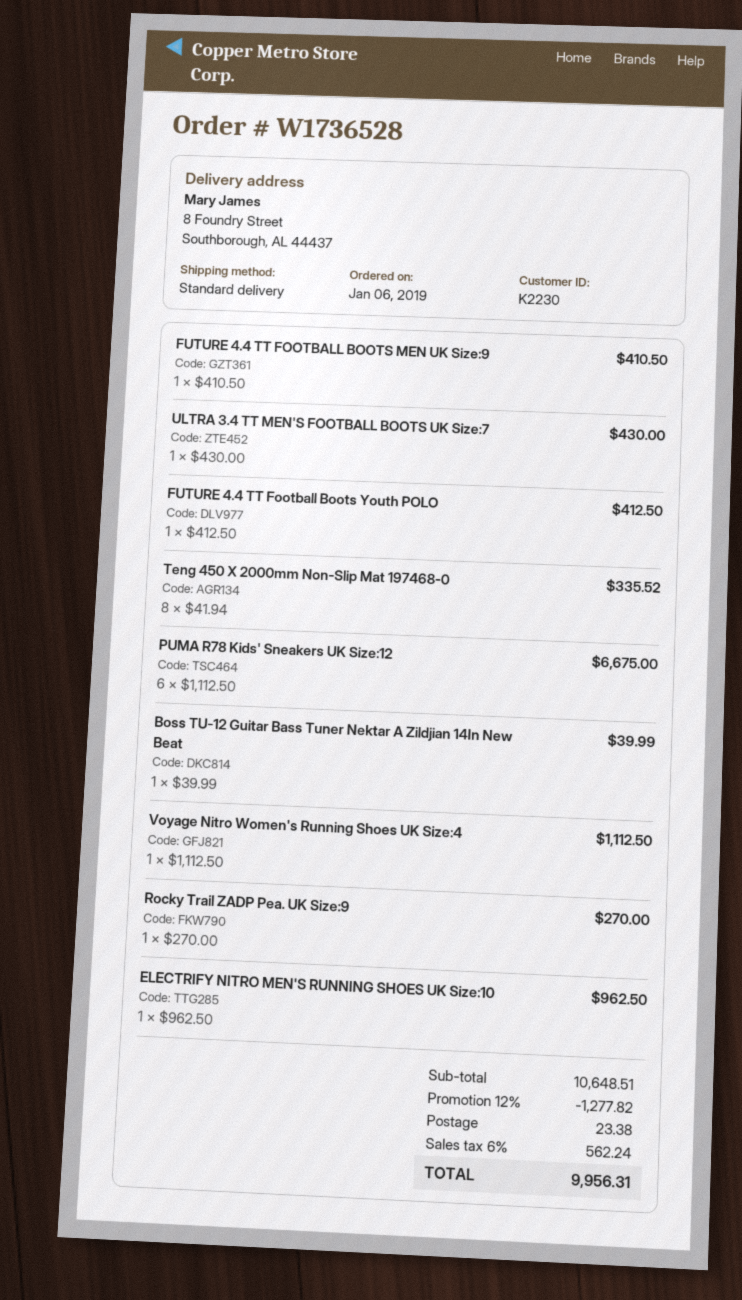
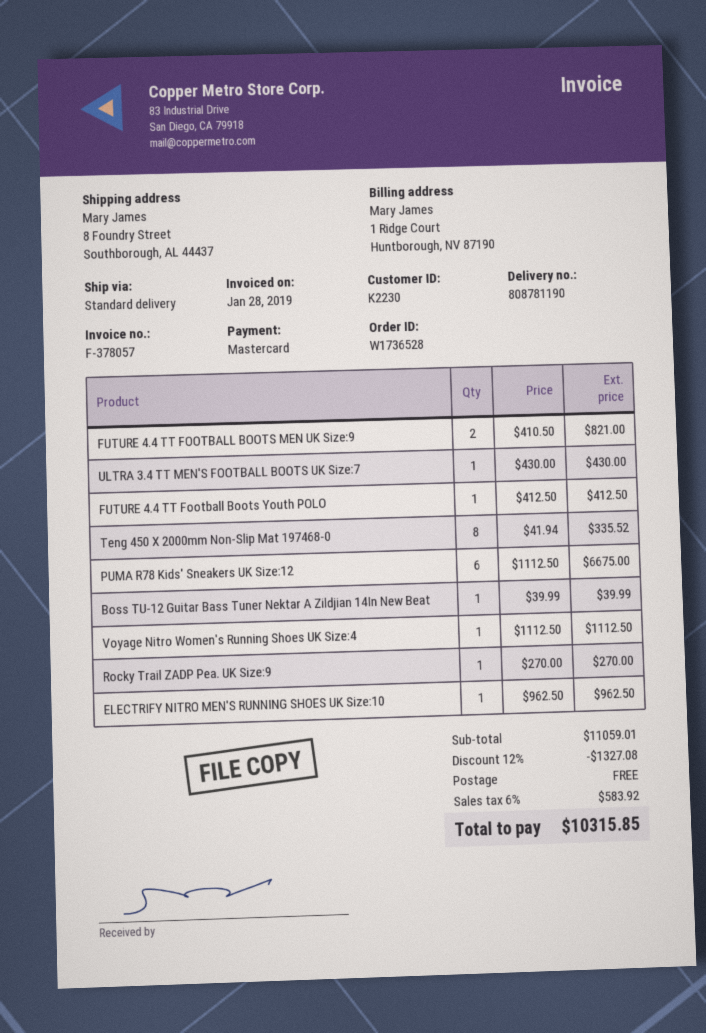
FUTURE 4.4 TT FOOTBALL BOOTS MEN UK Size:9: 1 x 410.50 = 410.50 -> 2 x 410.50 = 821.00
subtotal: 10648.51 -> 11059.01
discount: 12% = 1277.82 -> 12% = 1327.08
shipping: 23.38 -> 0.00
tax: 6% = 562.24 -> 6% = 583.92
total: 9956.31 -> 10315.85

